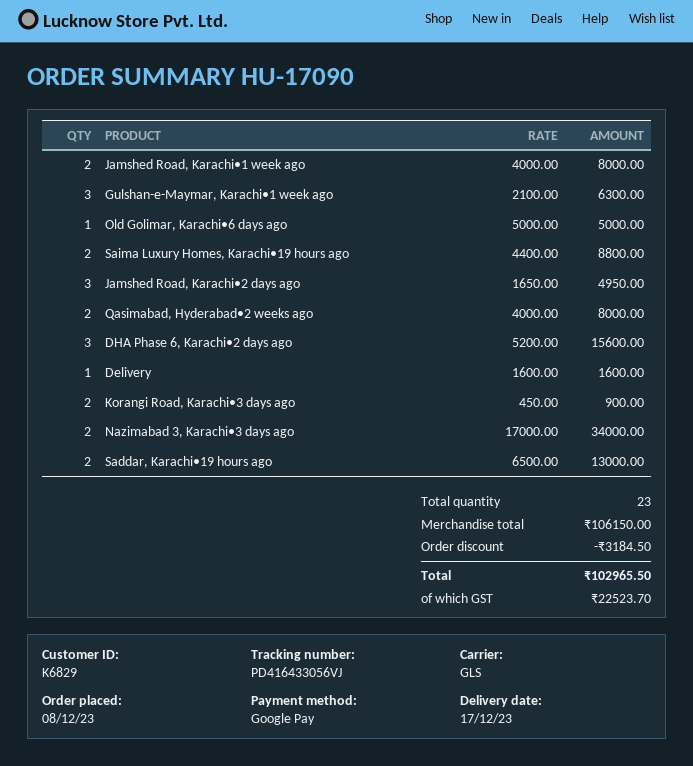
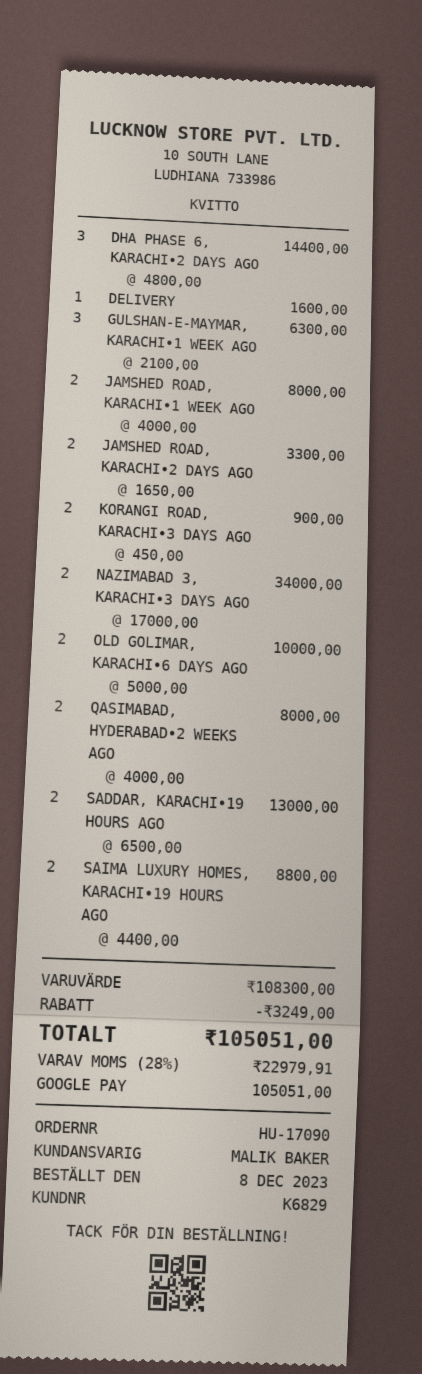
Old Golimar, Karachi•6 days ago: 1 x 5000.00 = 5000.00 -> 2 x 5000.00 = 10000.00
Jamshed Road, Karachi•2 days ago: 3 x 1650.00 = 4950.00 -> 2 x 1650.00 = 3300.00
DHA Phase 6, Karachi•2 days ago: 3 x 5200.00 = 15600.00 -> 3 x 4800.00 = 14400.00
subtotal: 106150.00 -> 108300.00
discount: 3184.50 -> 3249.00
tax: 22523.70 -> 22979.91
total: 102965.50 -> 105051.00

